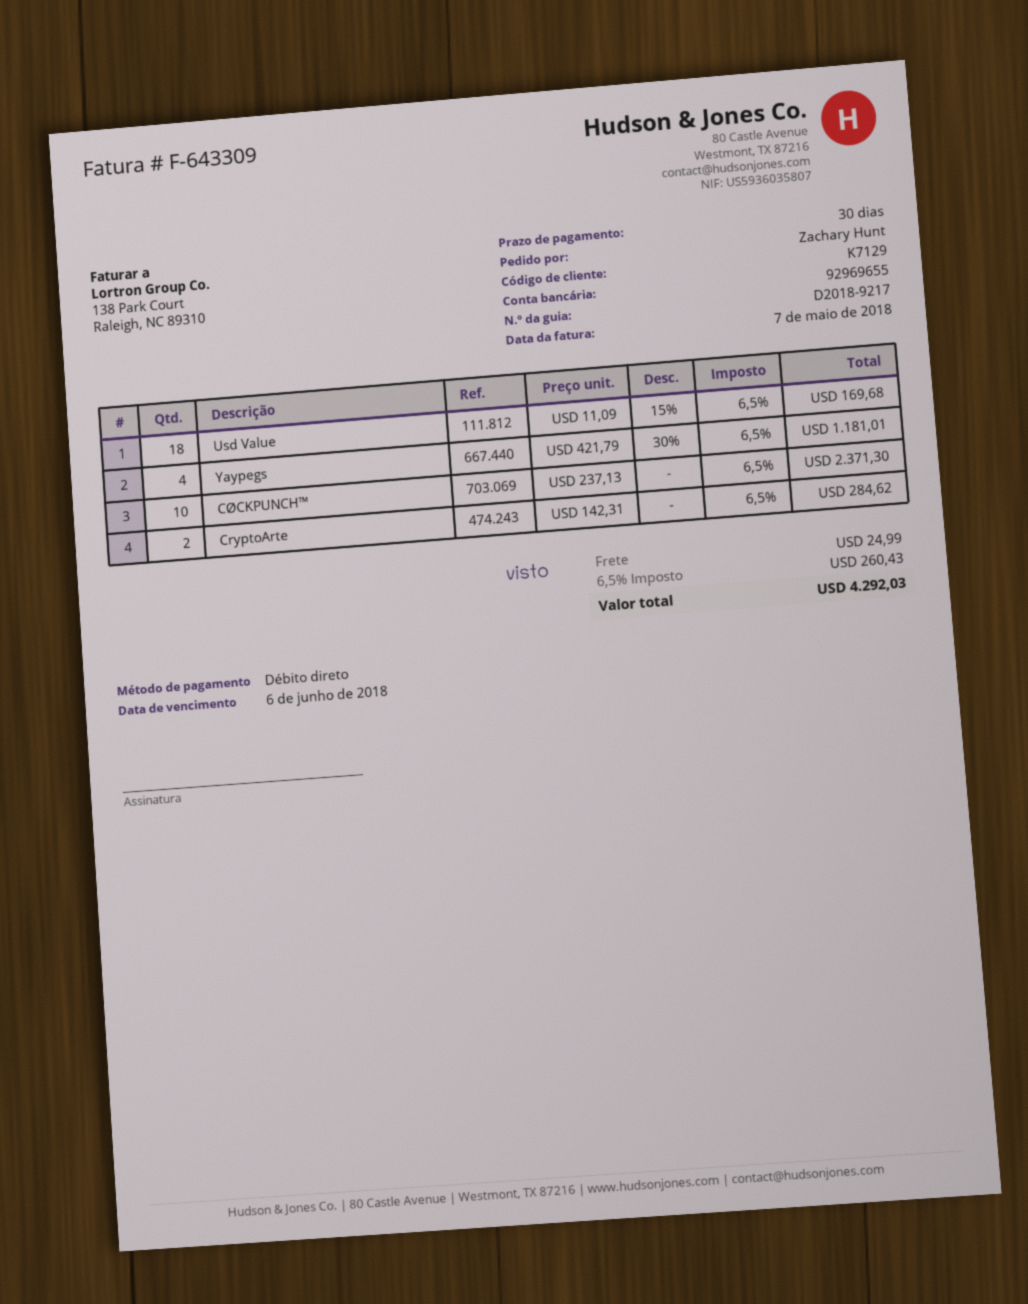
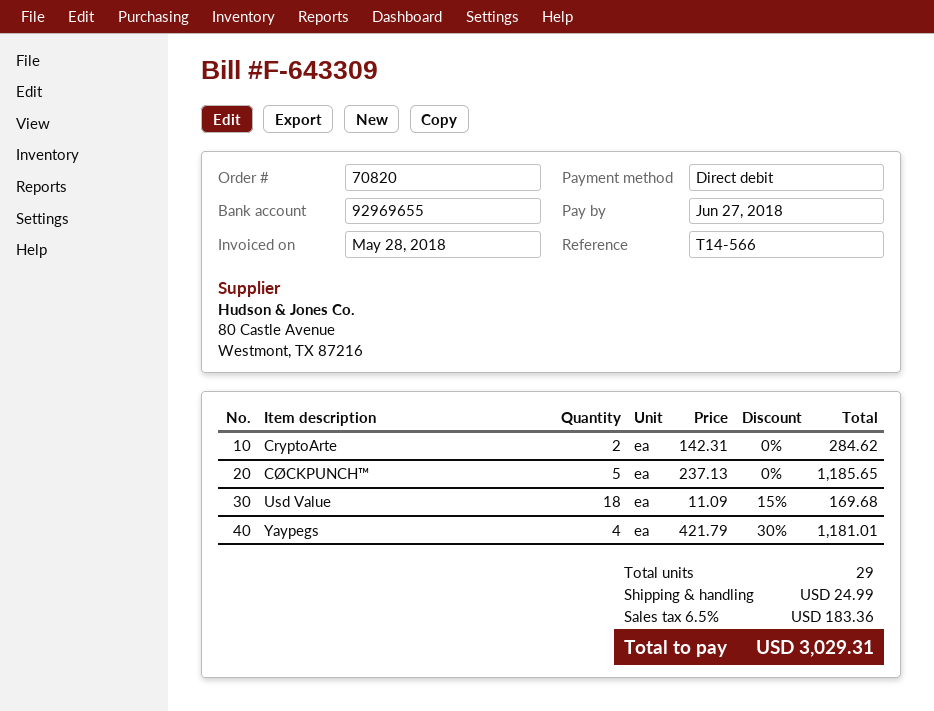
invoice date: 2018-05-07 -> 2018-05-28
due date: 2018-06-06 -> 2018-06-27
CØCKPUNCH™: 10 x 237.13 = 2371.30 -> 5 x 237.13 = 1185.65
tax: 6.5% = 260.43 -> 6.5% = 183.36
total: 4292.03 -> 3029.31

